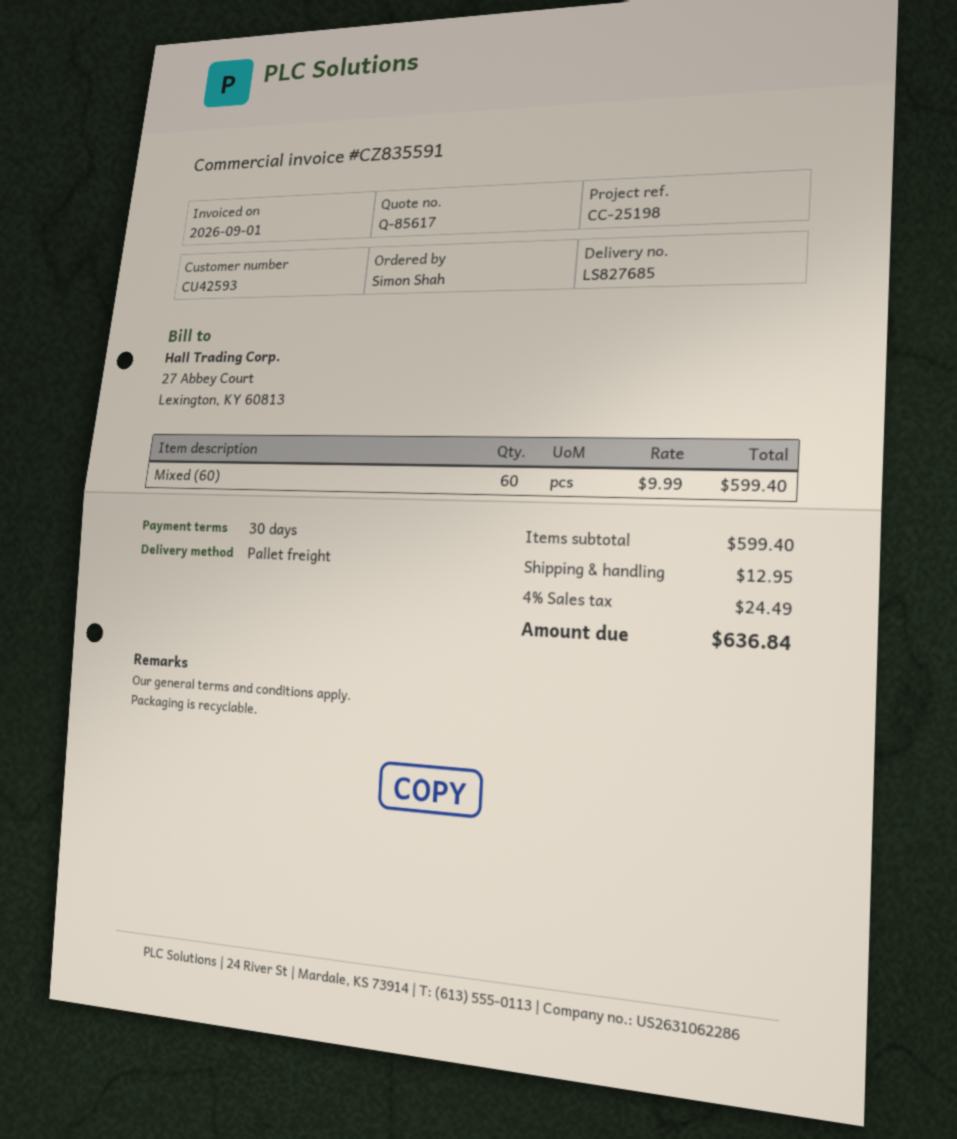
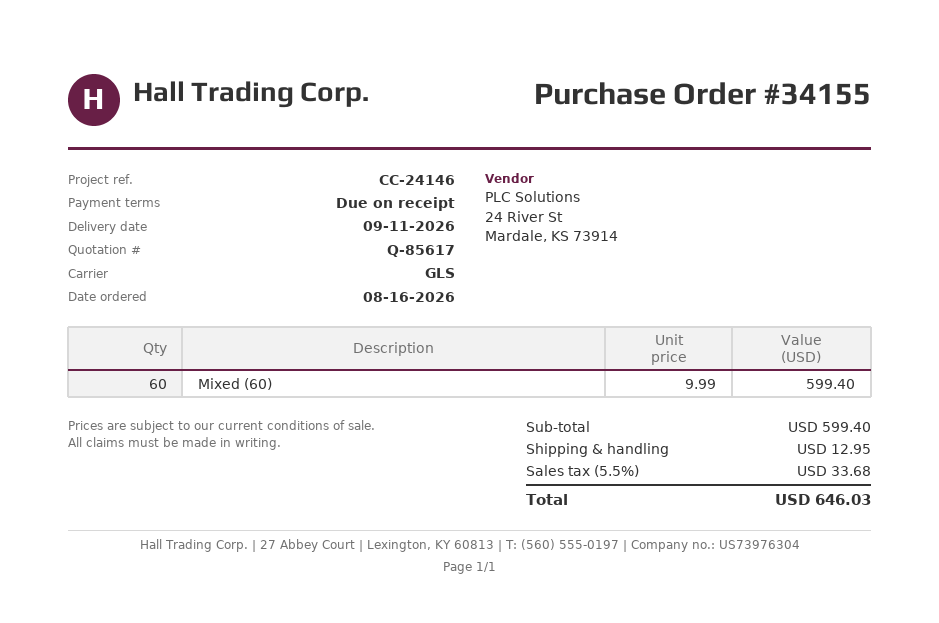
payment terms: 30 days -> on receipt
reference: CC-25198 -> CC-24146
shipping method: pallet freight -> GLS
tax: 4% = 24.49 -> 5.5% = 33.68
total: 636.84 -> 646.03

